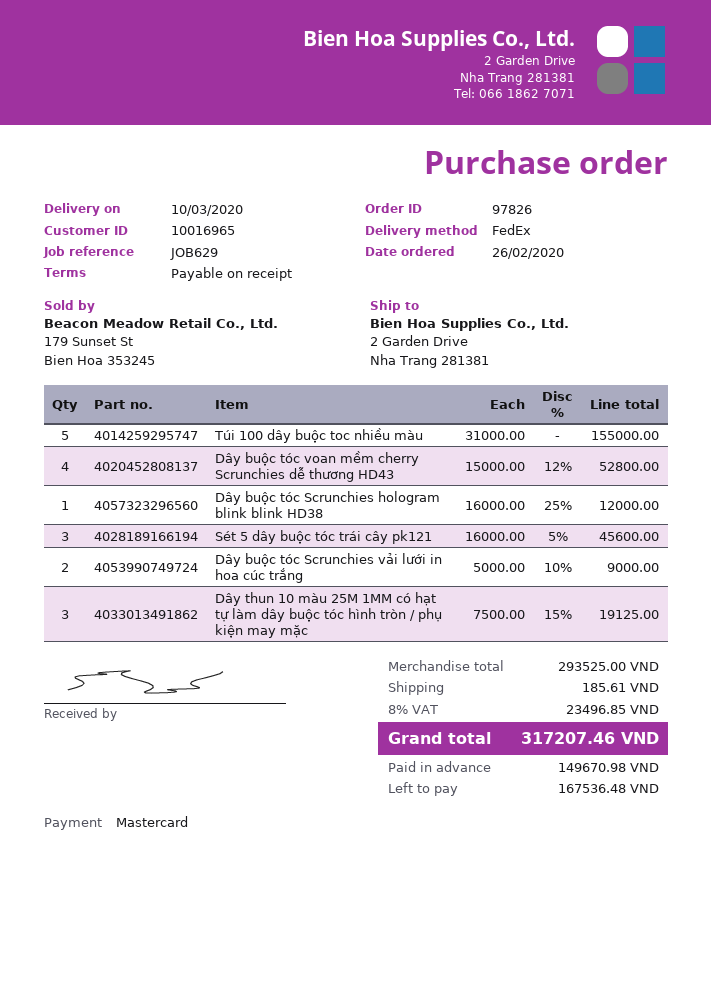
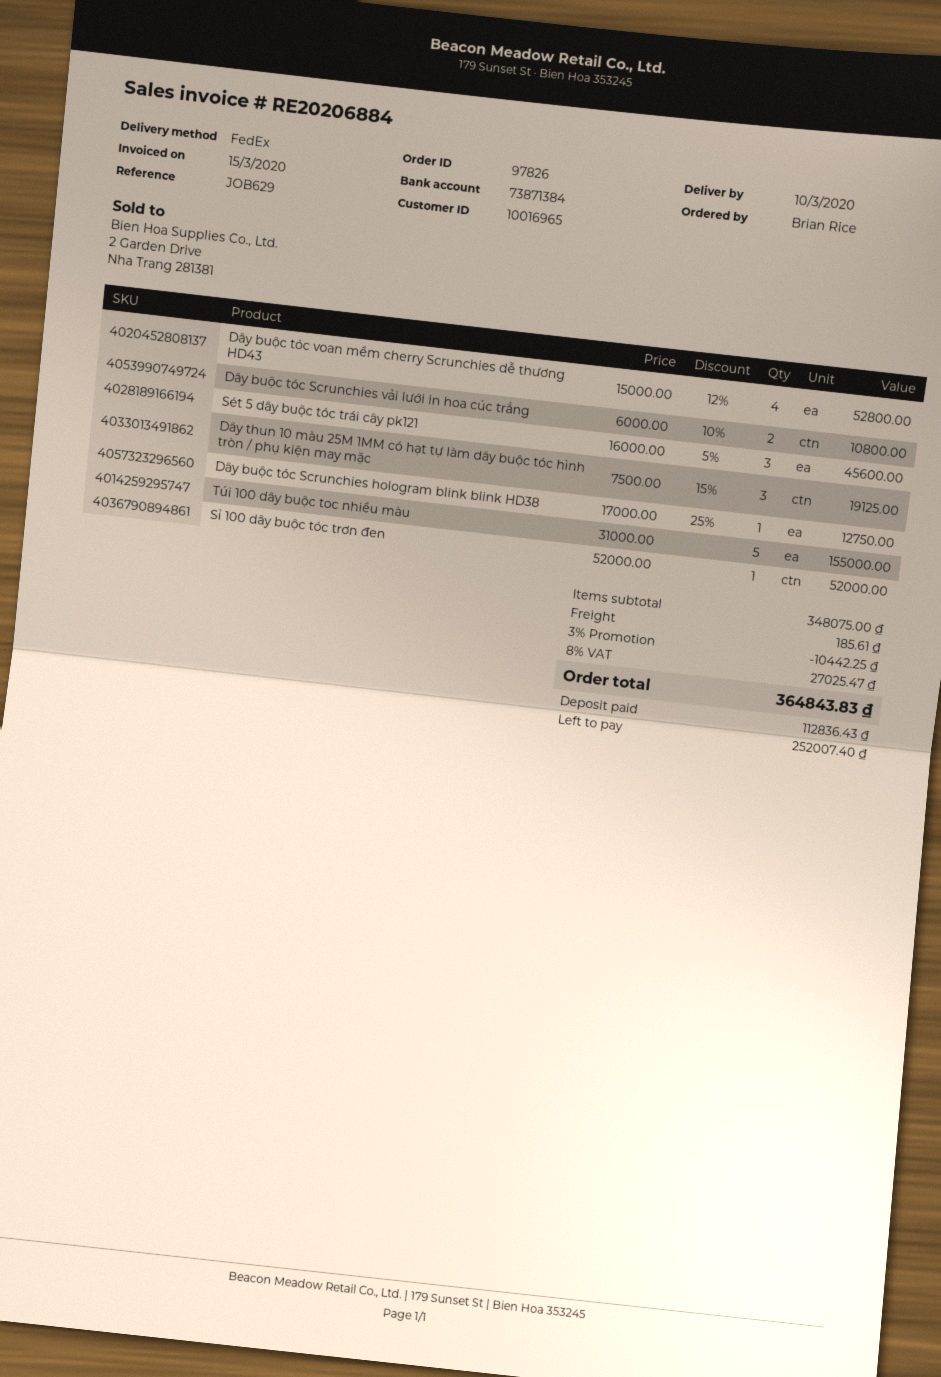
Dây buộc tóc Scrunchies hologram blink blink HD38: 1 x 16000.00 - 25% = 12000.00 -> 1 x 17000.00 - 25% = 12750.00
Dây buộc tóc Scrunchies vải lưới in hoa cúc trắng: 2 x 5000.00 - 10% = 9000.00 -> 2 x 6000.00 - 10% = 10800.00
Sỉ 100 dây buộc tóc trơn đen: none -> 1 x 52000.00 = 52000.00
subtotal: 293525.00 -> 348075.00
discount: none -> 3% = 10442.25
tax: 8% = 23496.85 -> 8% = 27025.47
total: 317207.46 -> 364843.83
deposit: 149670.98 -> 112836.43
balance: 167536.48 -> 252007.40

